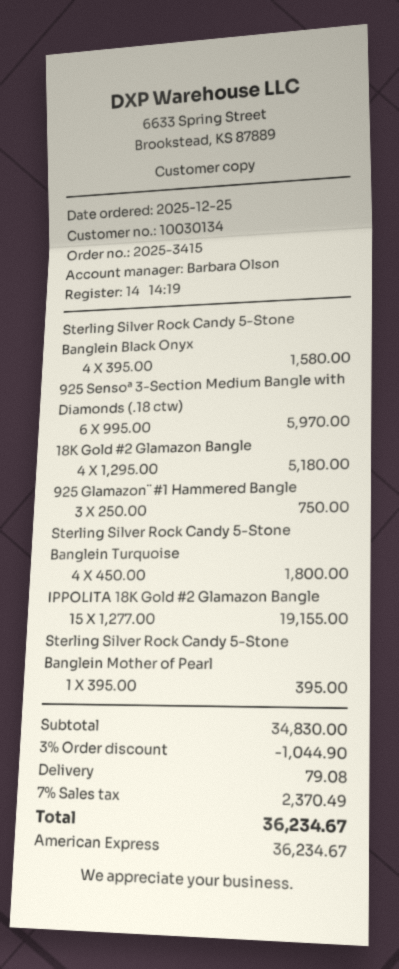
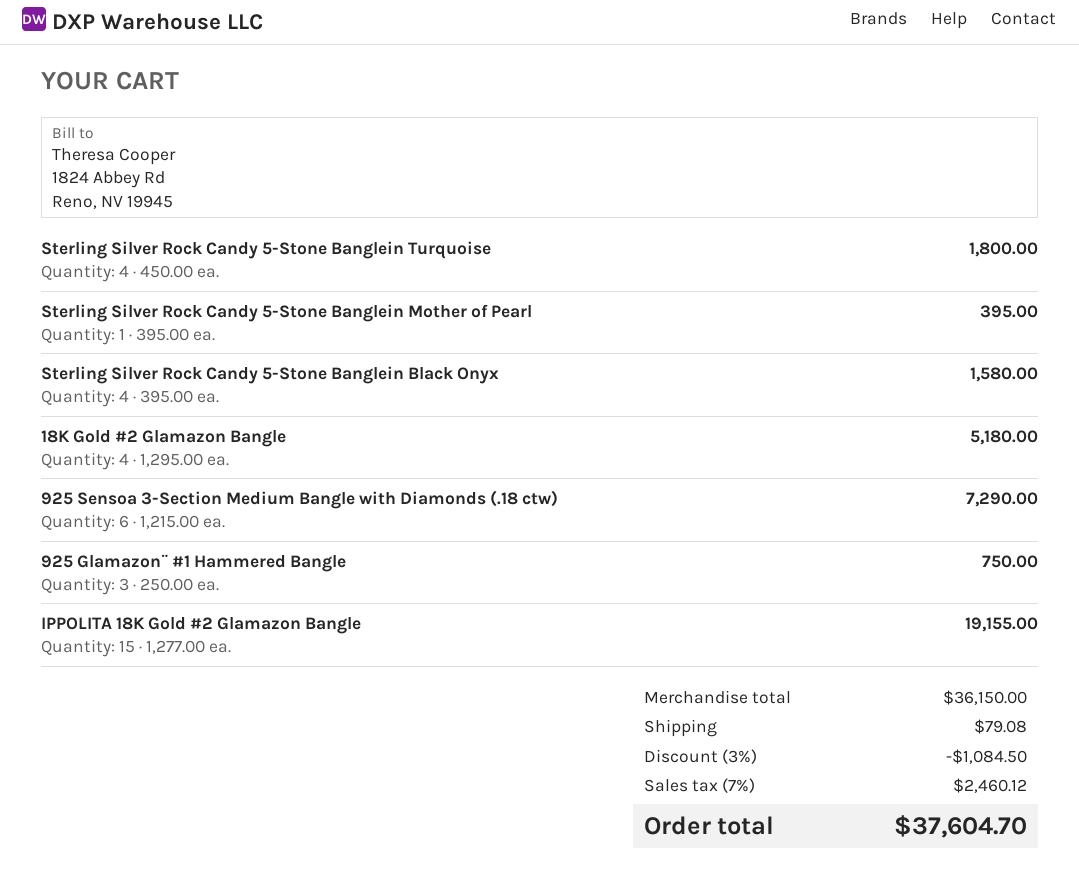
925 Sensoª 3-Section Medium Bangle with Diamonds (.18 ctw): 6 x 995.00 = 5970.00 -> 6 x 1215.00 = 7290.00
subtotal: 34830.00 -> 36150.00
discount: 3% = 1044.90 -> 3% = 1084.50
tax: 7% = 2370.49 -> 7% = 2460.12
total: 36234.67 -> 37604.70

